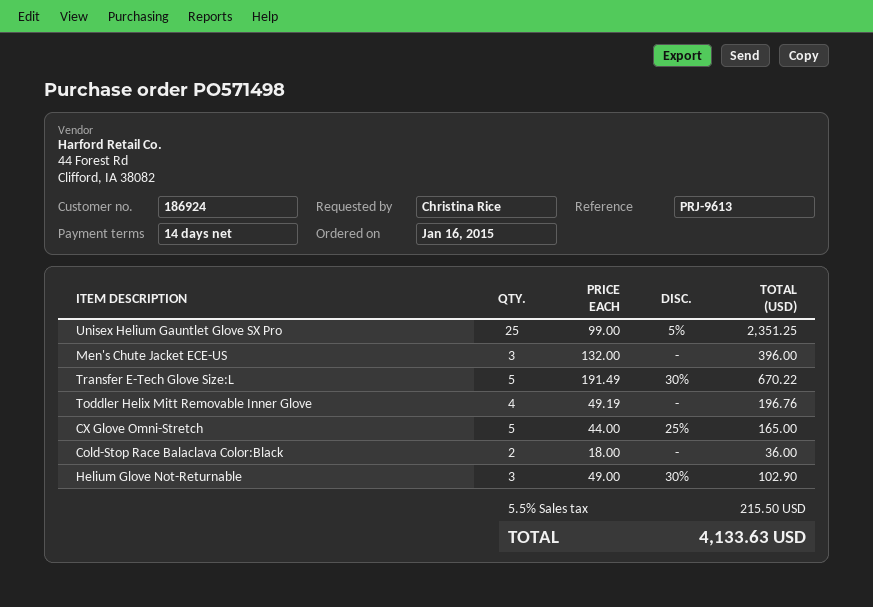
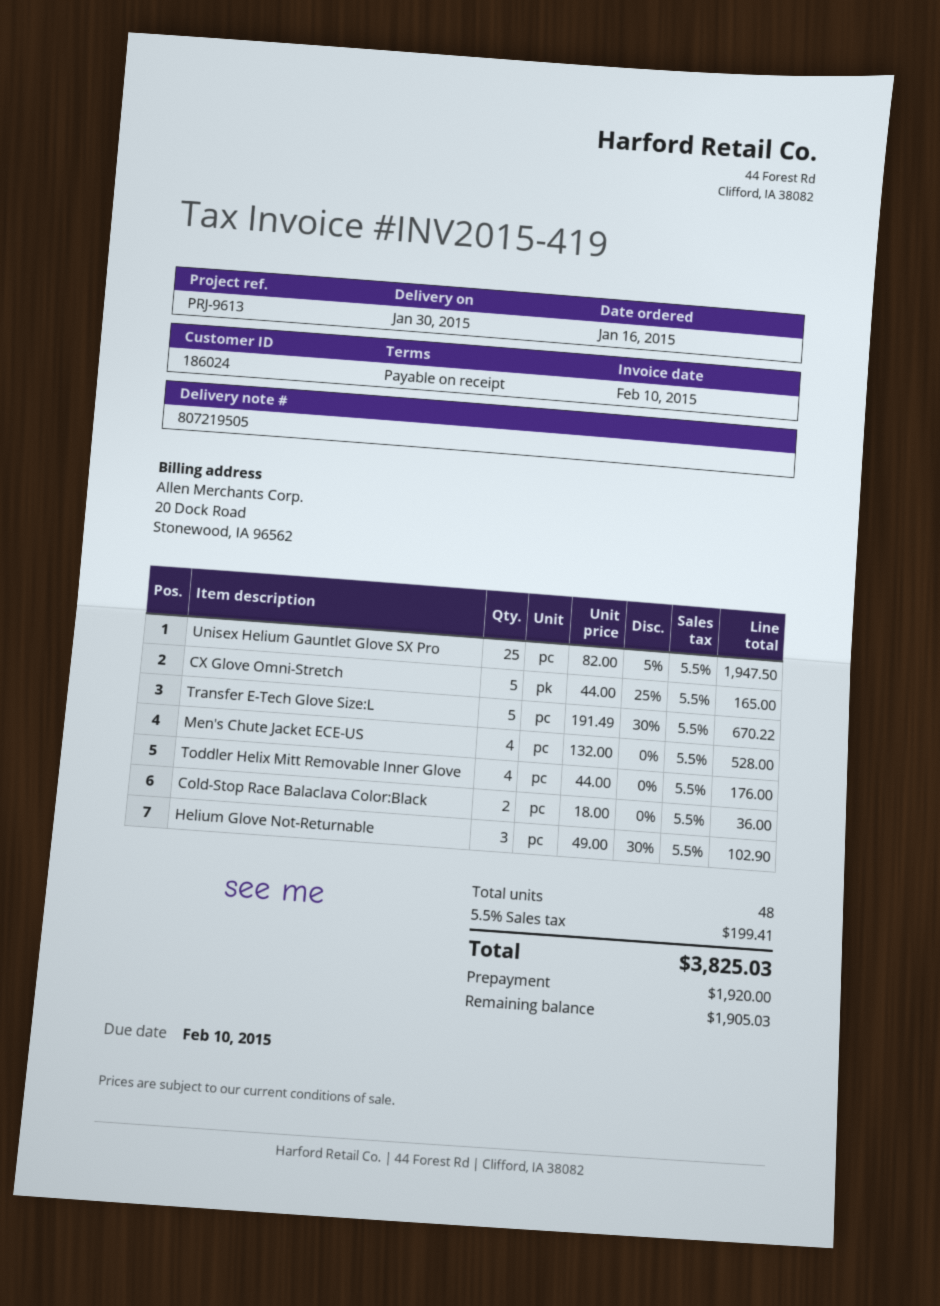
payment terms: 14 days -> on receipt
customer number: 186924 -> 186024
Unisex Helium Gauntlet Glove SX Pro: 25 x 99.00 - 5% = 2351.25 -> 25 x 82.00 - 5% = 1947.50
Men's Chute Jacket ECE-US: 3 x 132.00 = 396.00 -> 4 x 132.00 = 528.00
Toddler Helix Mitt Removable Inner Glove: 4 x 49.19 = 196.76 -> 4 x 44.00 = 176.00
tax: 5.5% = 215.50 -> 5.5% = 199.41
total: 4133.63 -> 3825.03

